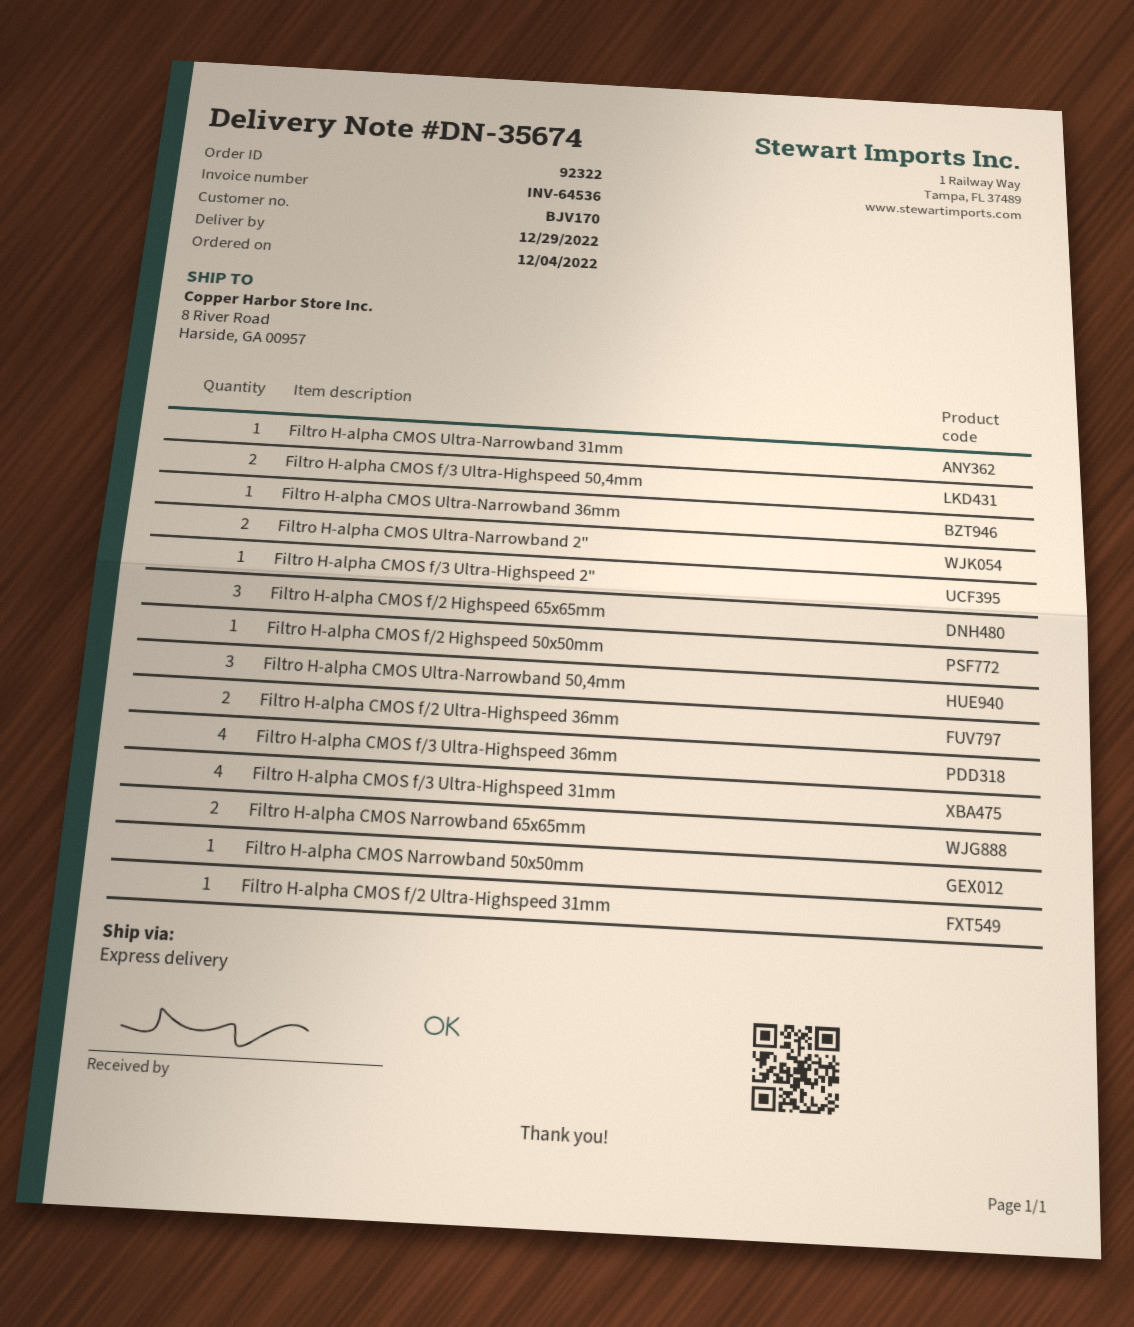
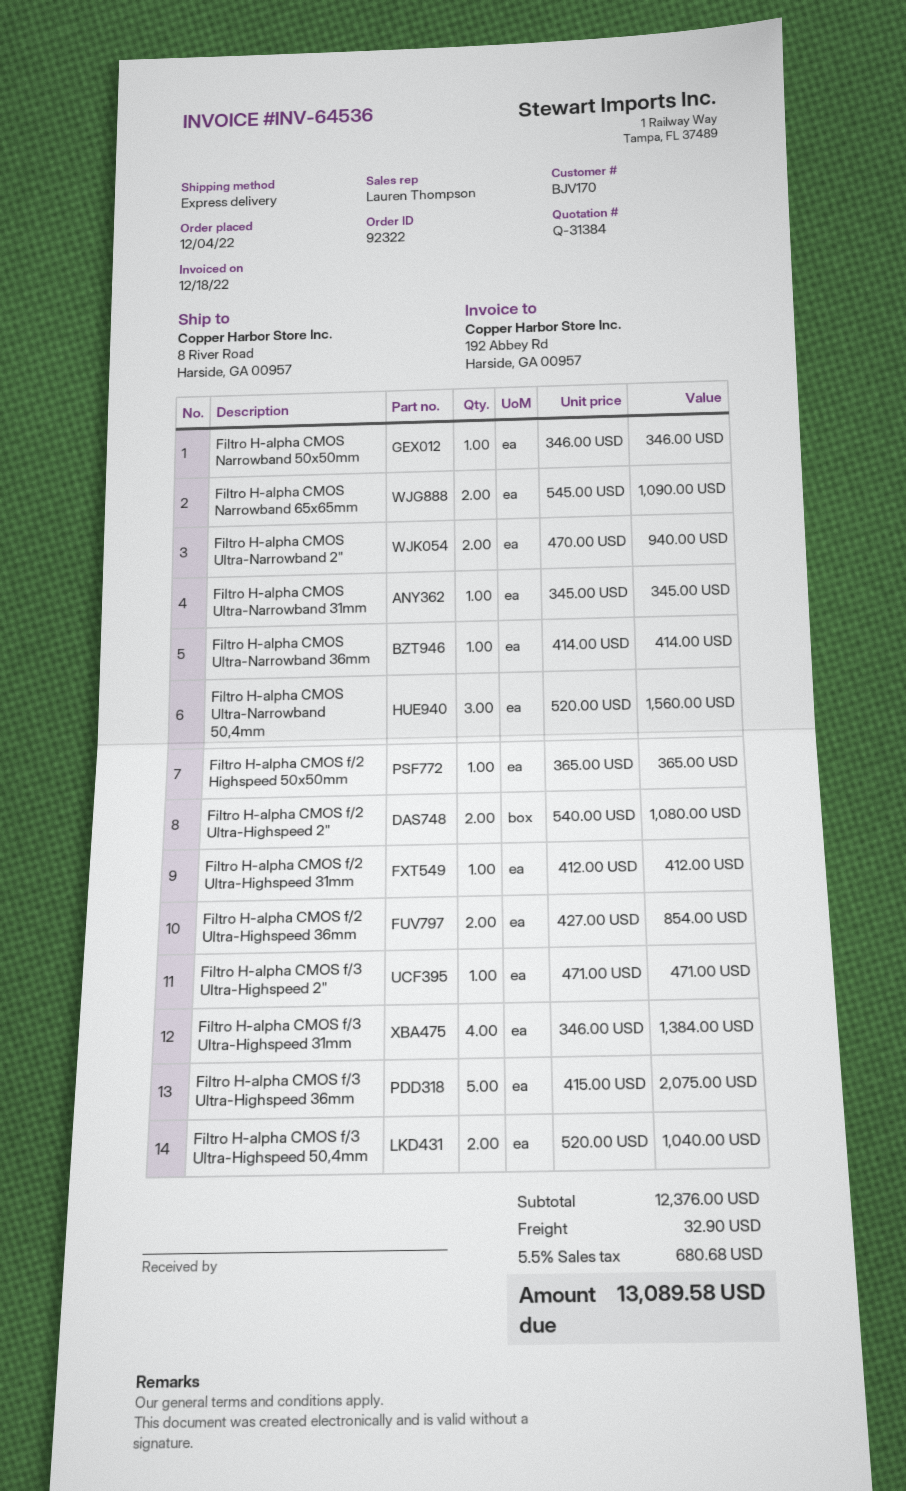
Filtro H-alpha CMOS f/2 Highspeed 65x65mm: 3 -> none
Filtro H-alpha CMOS f/3 Ultra-Highspeed 36mm: 4 -> 5
Filtro H-alpha CMOS f/2 Ultra-Highspeed 2": none -> 2

